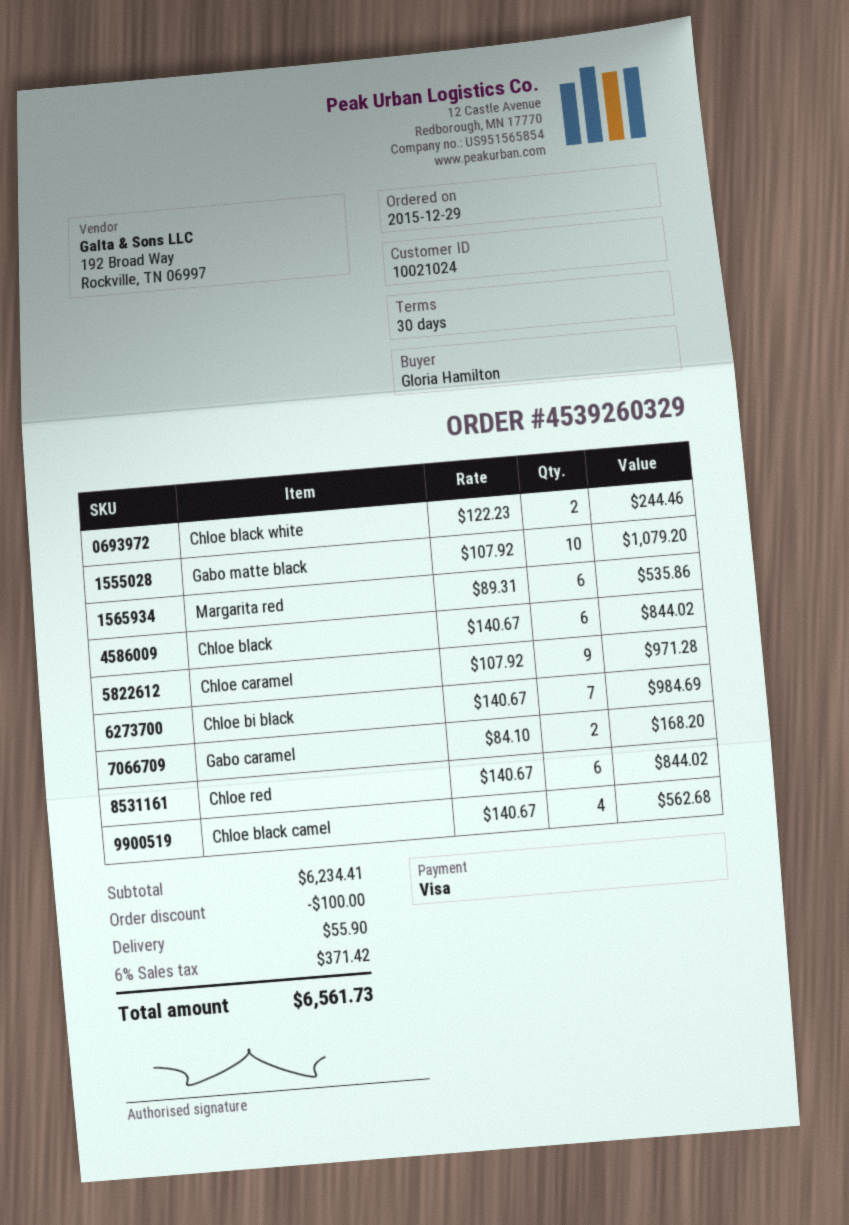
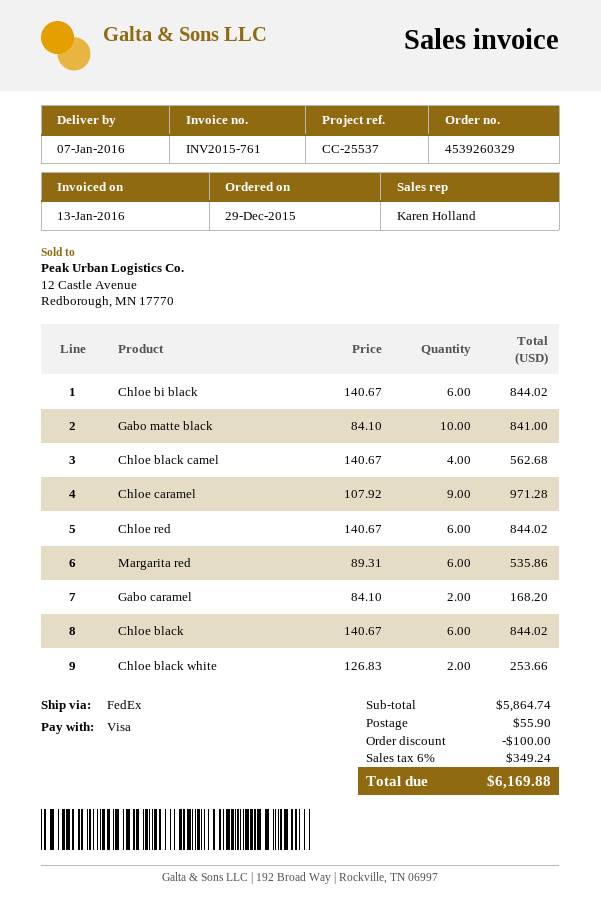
Chloe black white: 2 x 122.23 = 244.46 -> 2 x 126.83 = 253.66
Gabo matte black: 10 x 107.92 = 1079.20 -> 10 x 84.10 = 841.00
Chloe bi black: 7 x 140.67 = 984.69 -> 6 x 140.67 = 844.02
subtotal: 6234.41 -> 5864.74
tax: 6% = 371.42 -> 6% = 349.24
total: 6561.73 -> 6169.88

